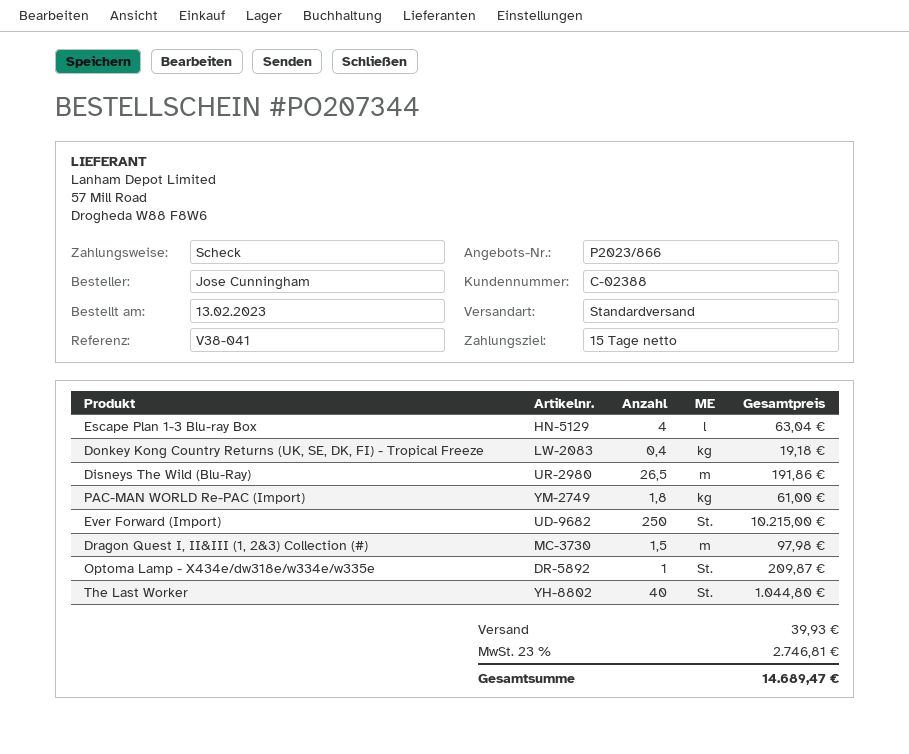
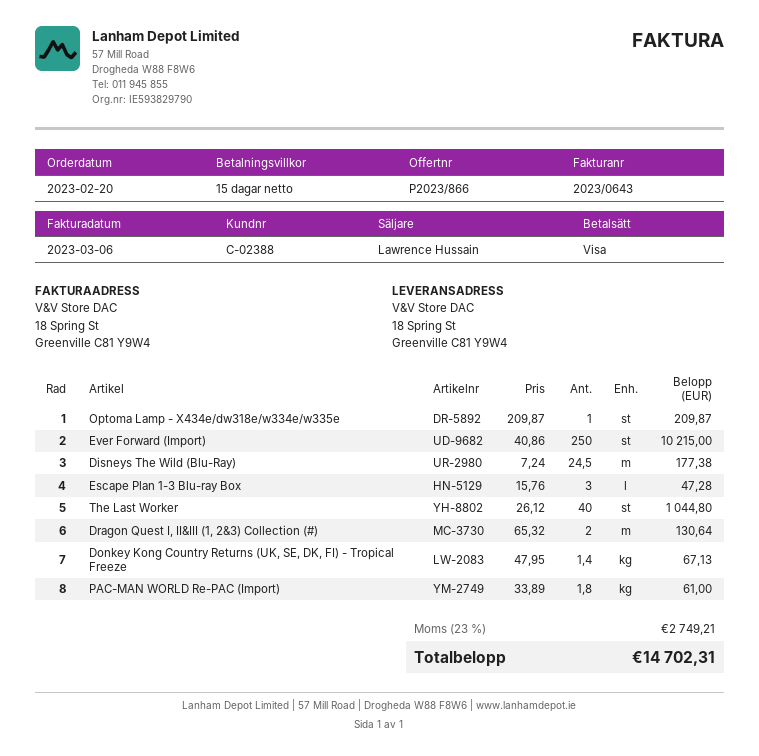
order date: 2023-02-13 -> 2023-02-20
payment method: cheque -> Visa
Escape Plan 1-3 Blu-ray Box: 4 for 63.04 -> 3 for 47.28
Donkey Kong Country Returns (UK, SE, DK, FI) - Tropical Freeze: 0.4 for 19.18 -> 1.4 for 67.13
Disneys The Wild (Blu-Ray): 26.5 for 191.86 -> 24.5 for 177.38
Dragon Quest I, II&III (1, 2&3) Collection (#): 1.5 for 97.98 -> 2 for 130.64
shipping: 39.93 -> none
tax: 23% = 2746.81 -> 23% = 2749.21
total: 14689.47 -> 14702.31

